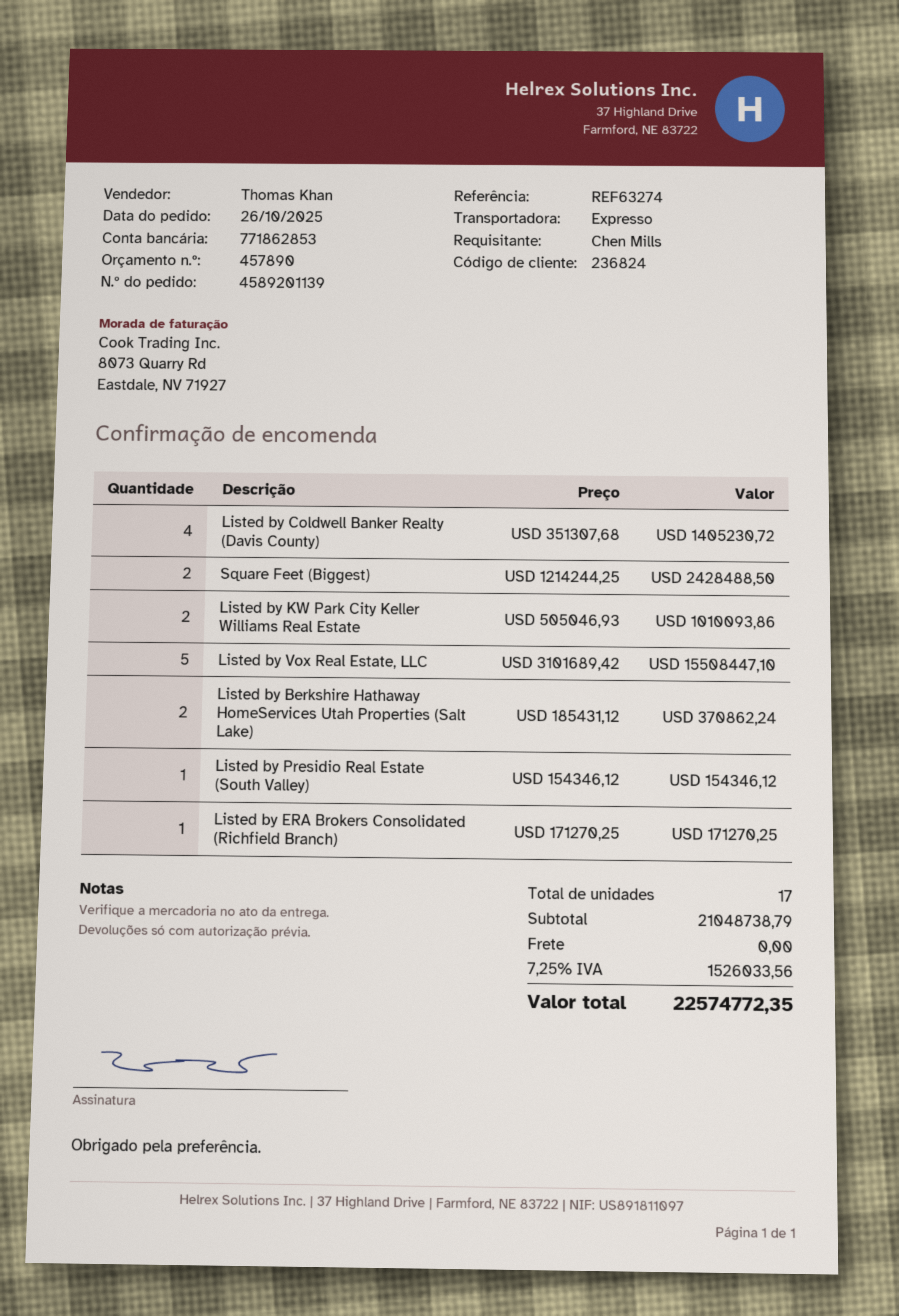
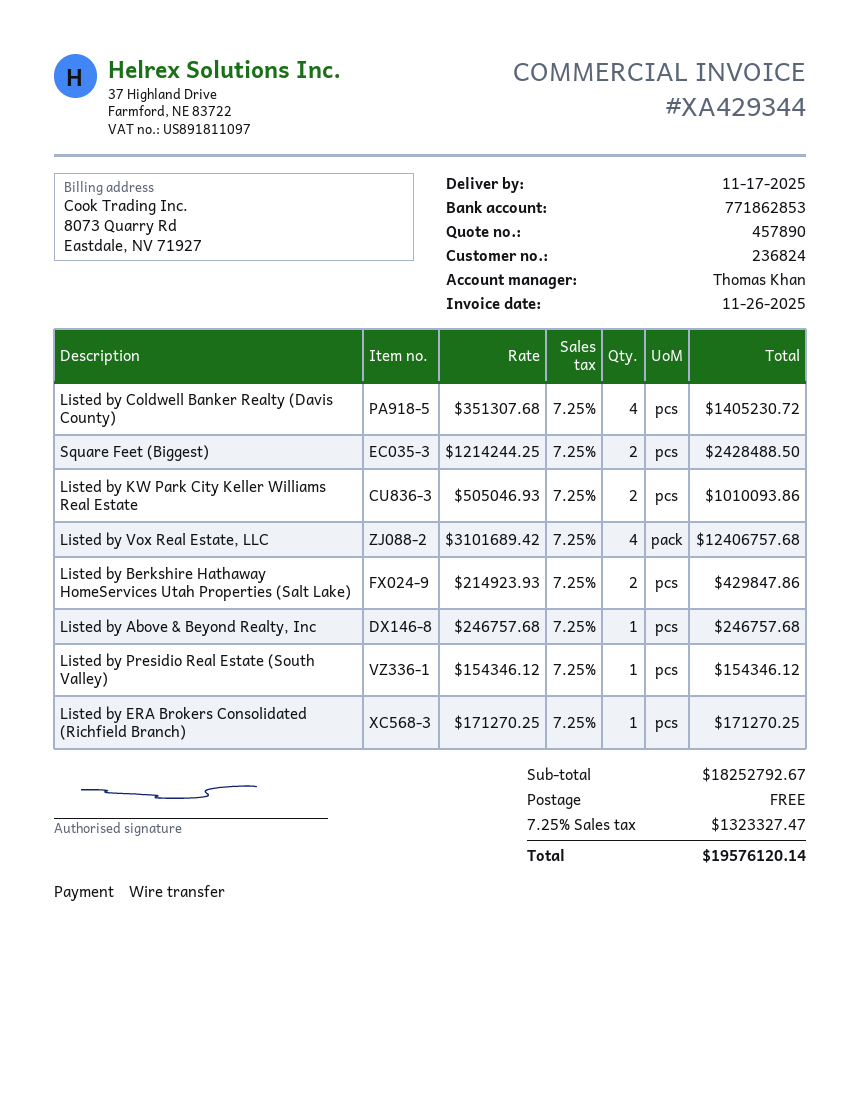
Listed by Vox Real Estate, LLC: 5 x 3101689.42 = 15508447.10 -> 4 x 3101689.42 = 12406757.68
Listed by Berkshire Hathaway HomeServices Utah Properties (Salt Lake): 2 x 185431.12 = 370862.24 -> 2 x 214923.93 = 429847.86
Listed by Above & Beyond Realty, Inc: none -> 1 x 246757.68 = 246757.68
subtotal: 21048738.79 -> 18252792.67
tax: 7.25% = 1526033.56 -> 7.25% = 1323327.47
total: 22574772.35 -> 19576120.14

